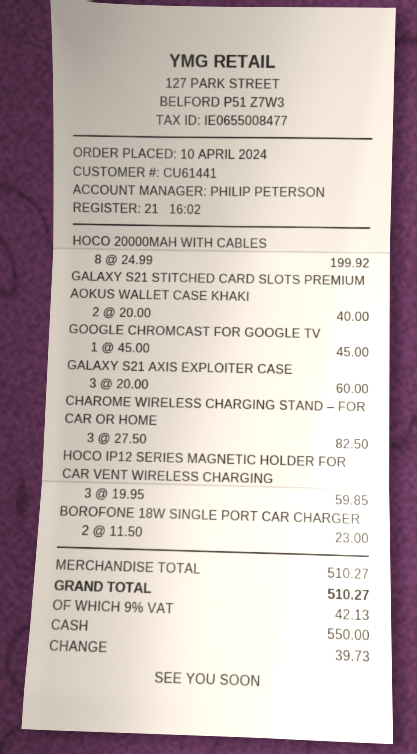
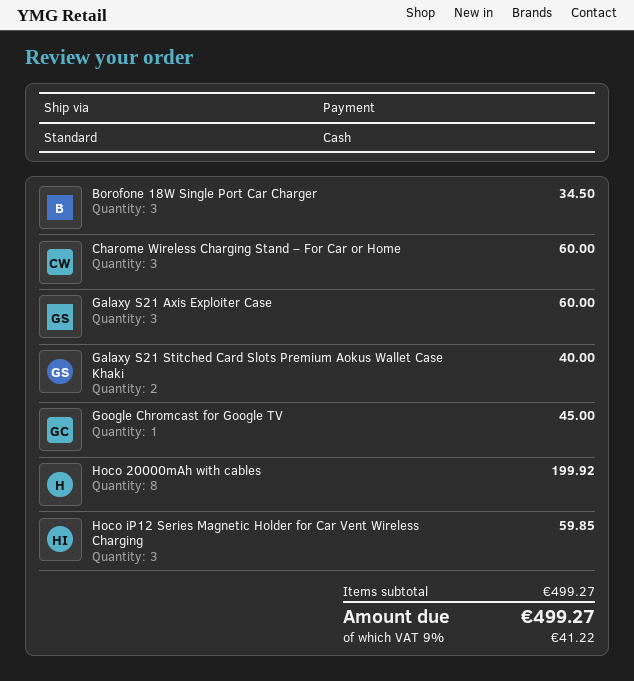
CHAROME WIRELESS CHARGING STAND – FOR CAR OR HOME: 3 for 82.50 -> 3 for 60.00
BOROFONE 18W SINGLE PORT CAR CHARGER: 2 for 23.00 -> 3 for 34.50
subtotal: 510.27 -> 499.27
tax: 9% = 42.13 -> 9% = 41.22
total: 510.27 -> 499.27

